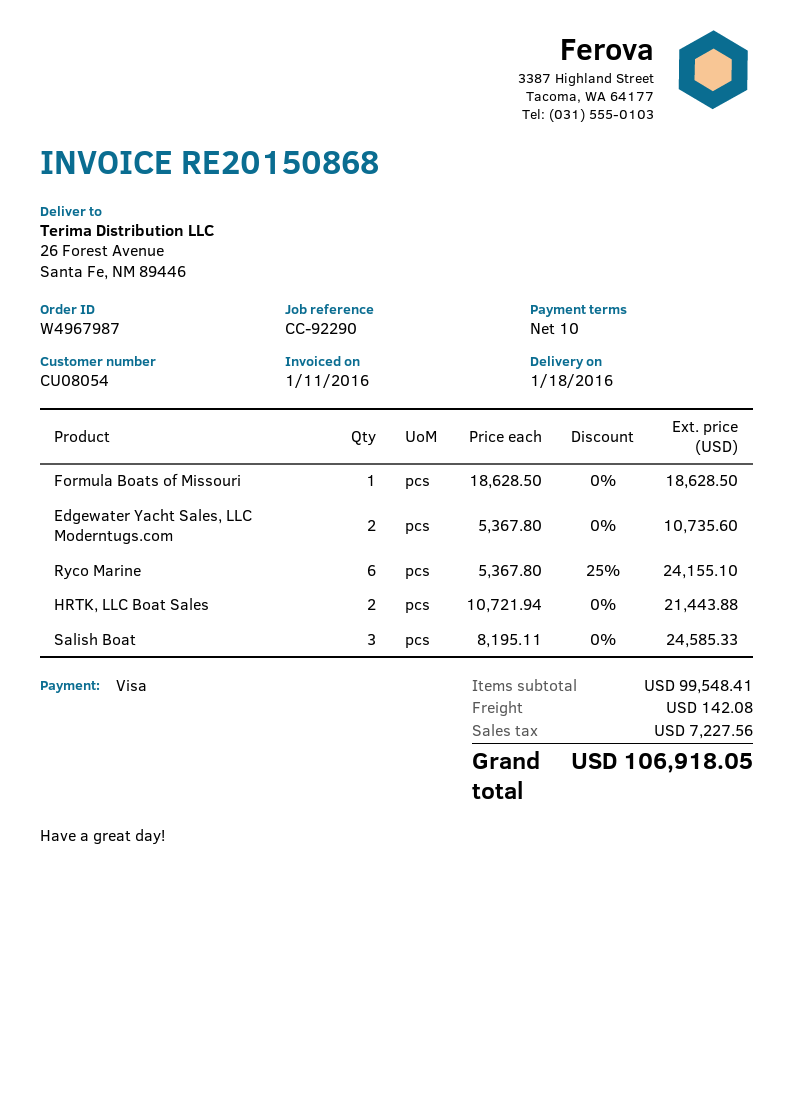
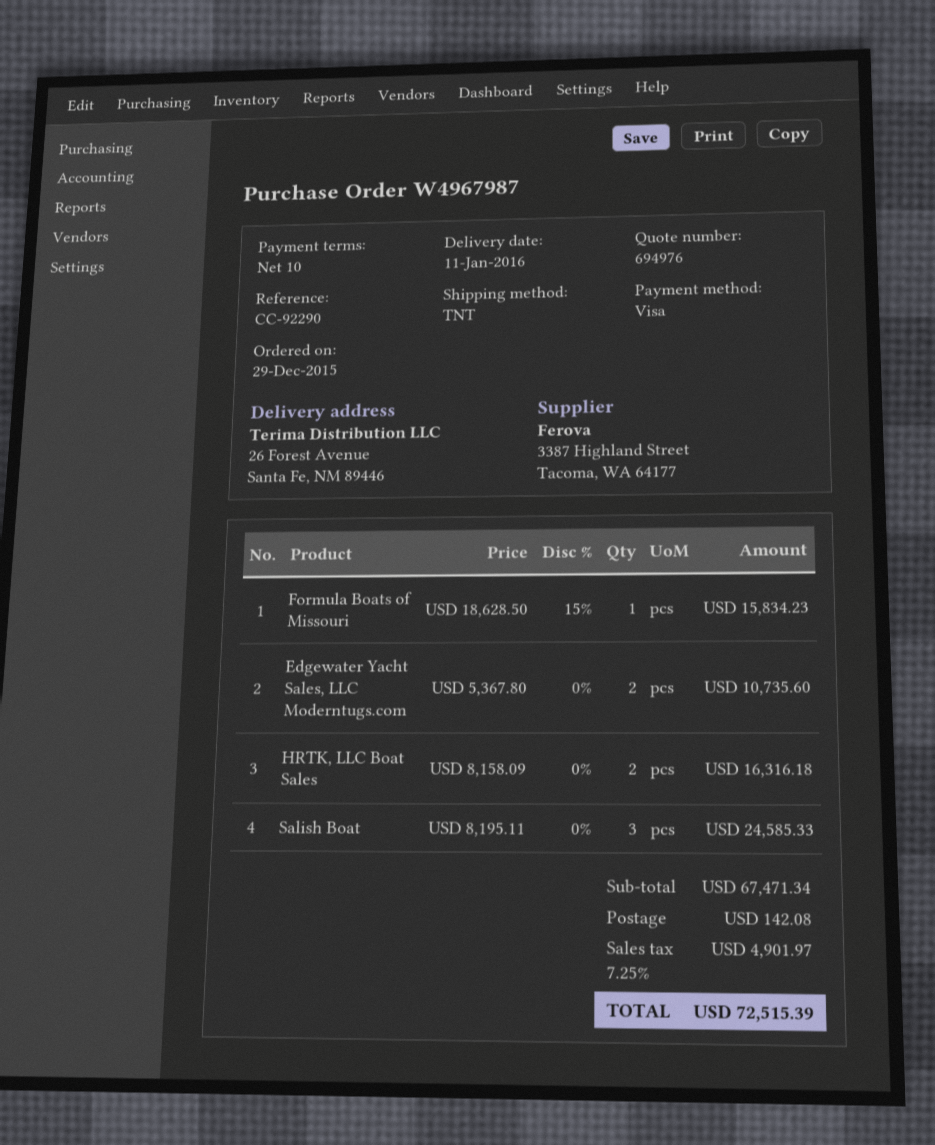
delivery date: 2016-01-18 -> 2016-01-11
Formula Boats of Missouri: 1 x 18628.50 = 18628.50 -> 1 x 18628.50 - 15% = 15834.23
Ryco Marine: 6 x 5367.80 - 25% = 24155.10 -> none
HRTK, LLC Boat Sales: 2 x 10721.94 = 21443.88 -> 2 x 8158.09 = 16316.18
subtotal: 99548.41 -> 67471.34
tax: 7227.56 -> 4901.97
total: 106918.05 -> 72515.39

